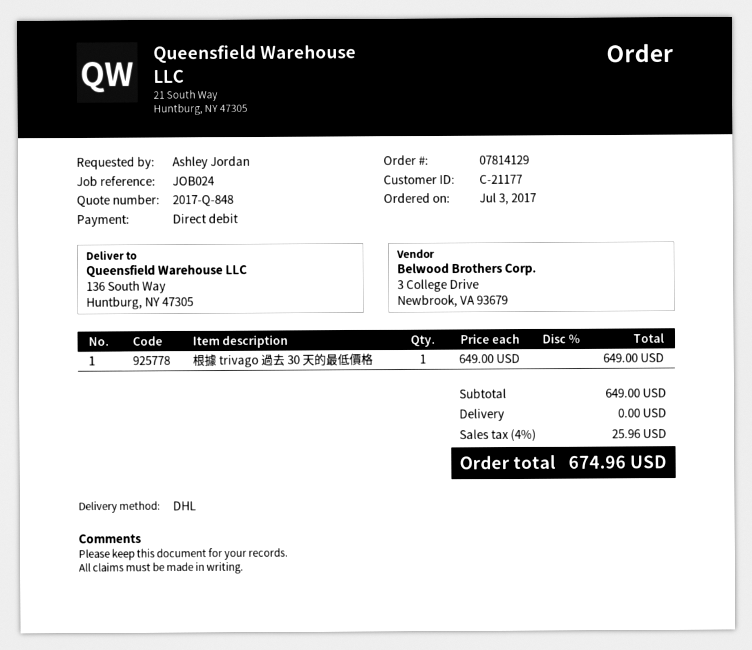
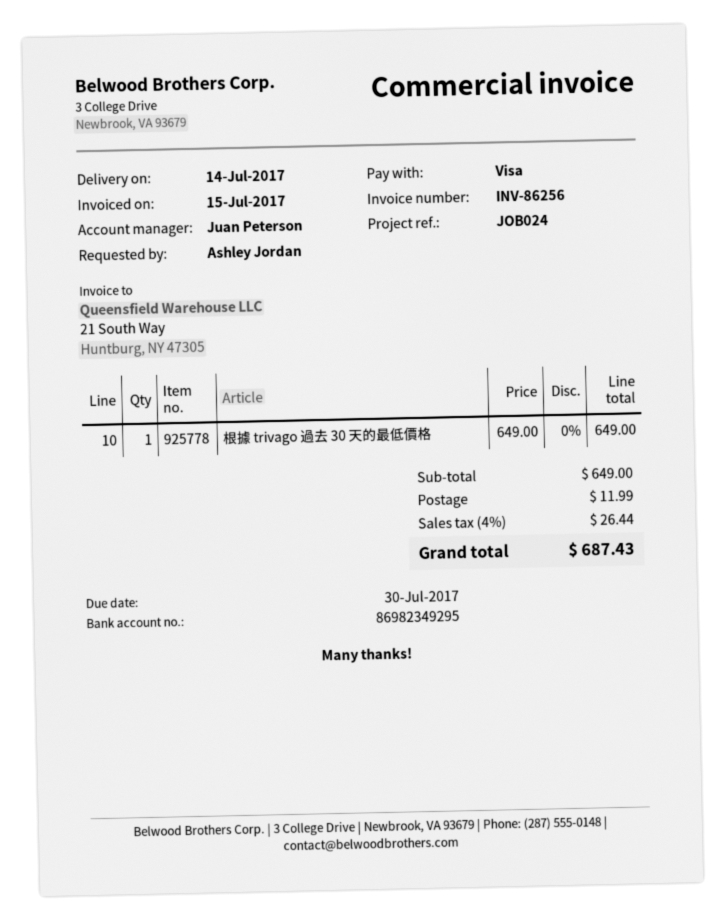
payment method: direct debit -> Visa
shipping: 0.00 -> 11.99
tax: 4% = 25.96 -> 4% = 26.44
total: 674.96 -> 687.43

